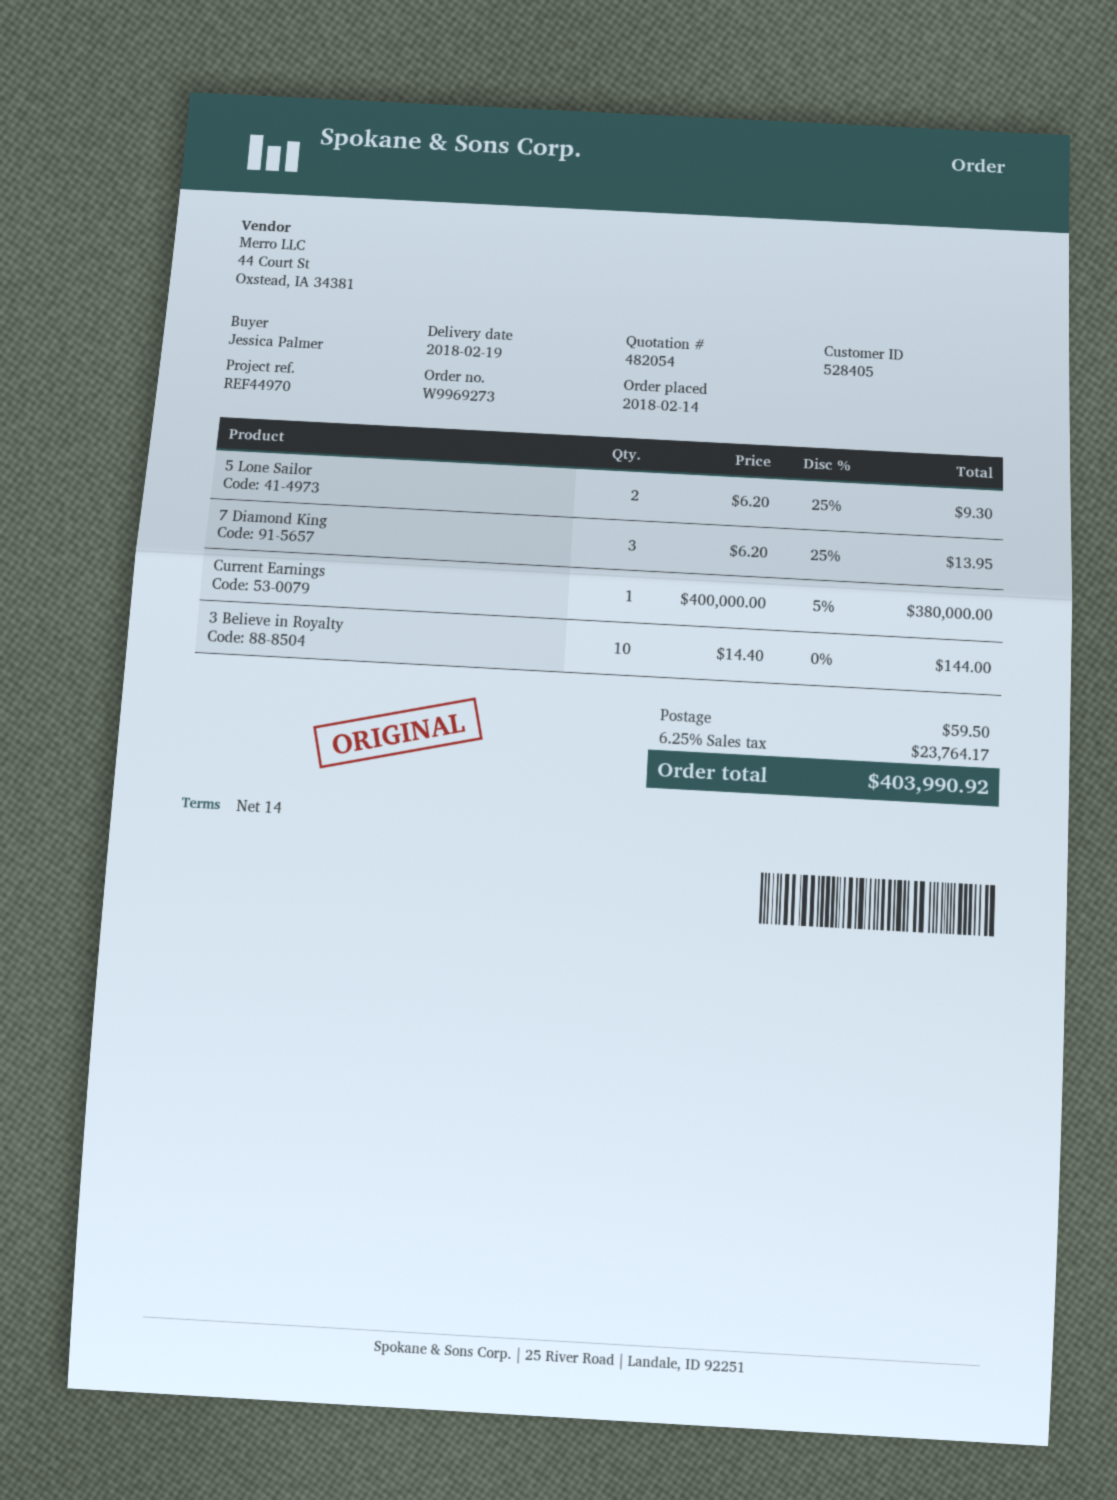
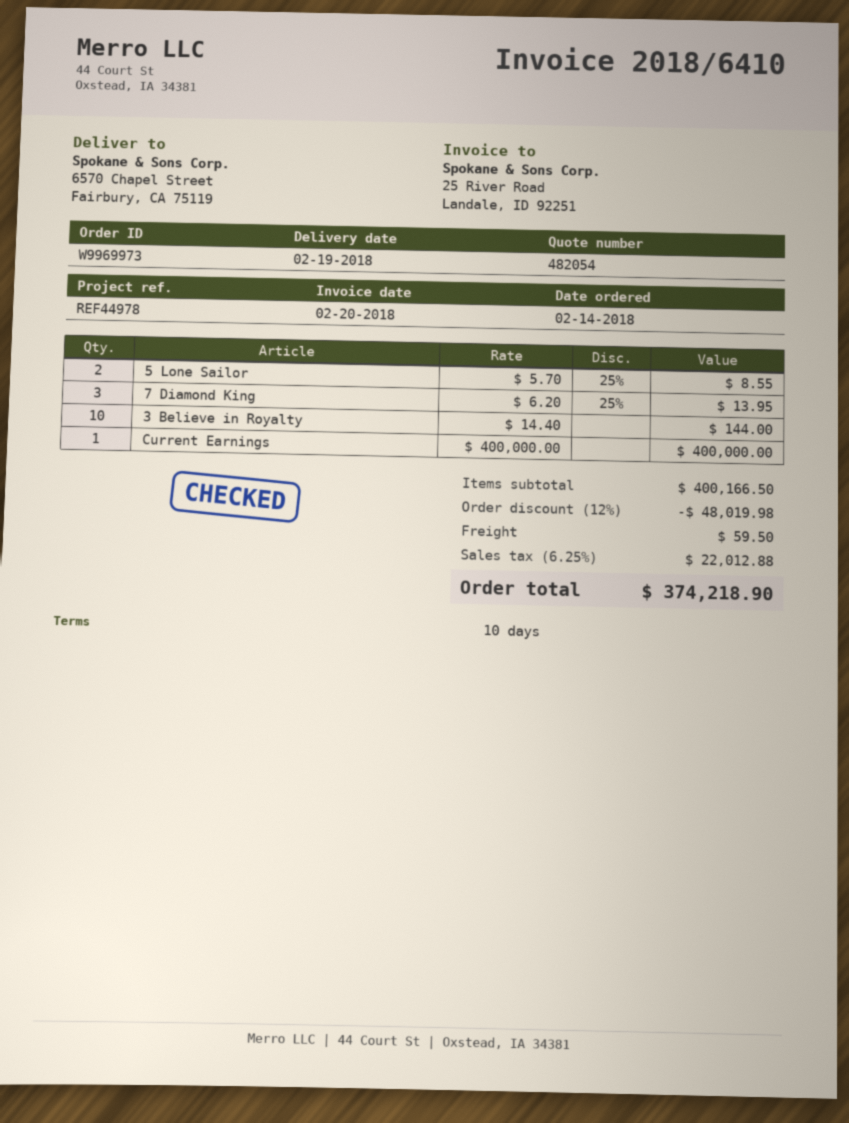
order number: W9969273 -> W9969973
payment terms: 14 days -> 10 days
reference: REF44970 -> REF44978
5 Lone Sailor: 2 x 6.20 - 25% = 9.30 -> 2 x 5.70 - 25% = 8.55
Current Earnings: 1 x 400000.00 - 5% = 380000.00 -> 1 x 400000.00 = 400000.00
discount: none -> 12% = 48019.98
tax: 6.25% = 23764.17 -> 6.25% = 22012.88
total: 403990.92 -> 374218.90

